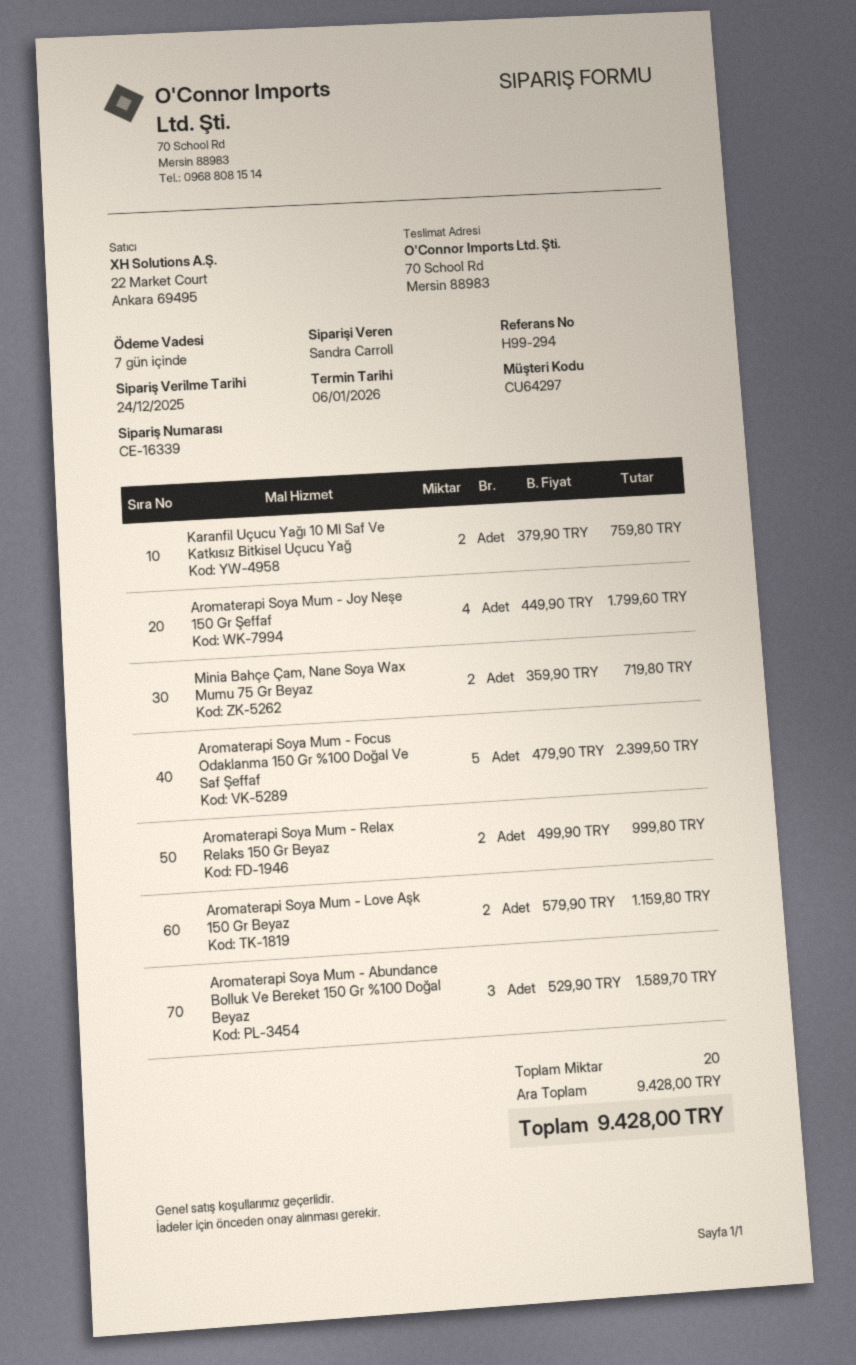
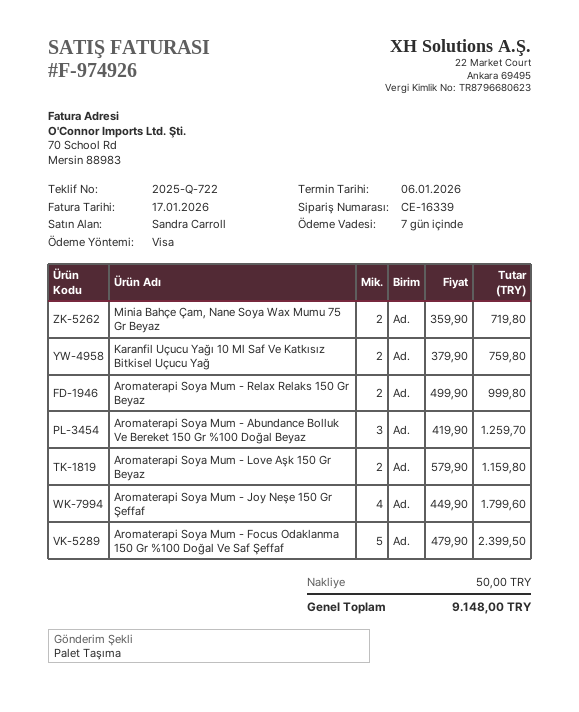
Aromaterapi Soya Mum - Abundance Bolluk Ve Bereket 150 Gr %100 Doğal Beyaz: 3 x 529.90 = 1589.70 -> 3 x 419.90 = 1259.70
shipping: none -> 50.00
total: 9428.00 -> 9148.00

